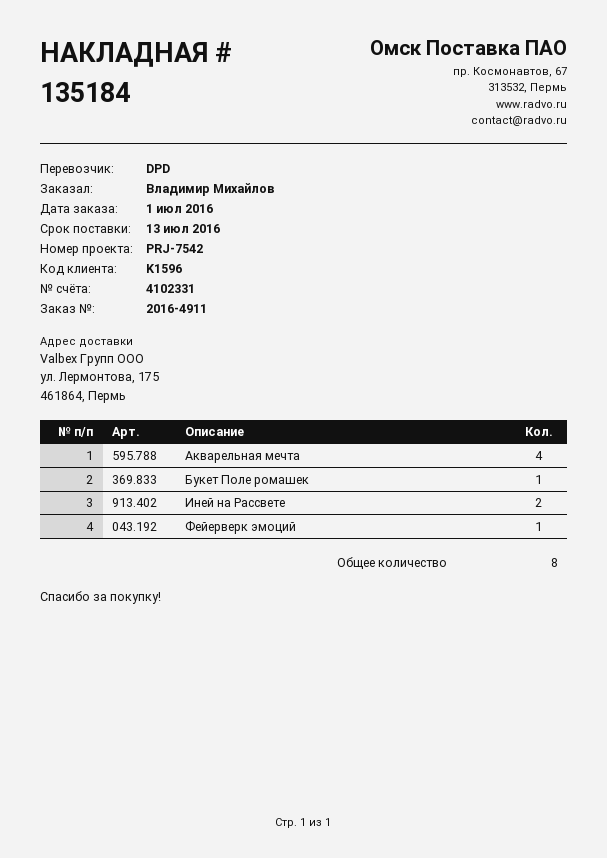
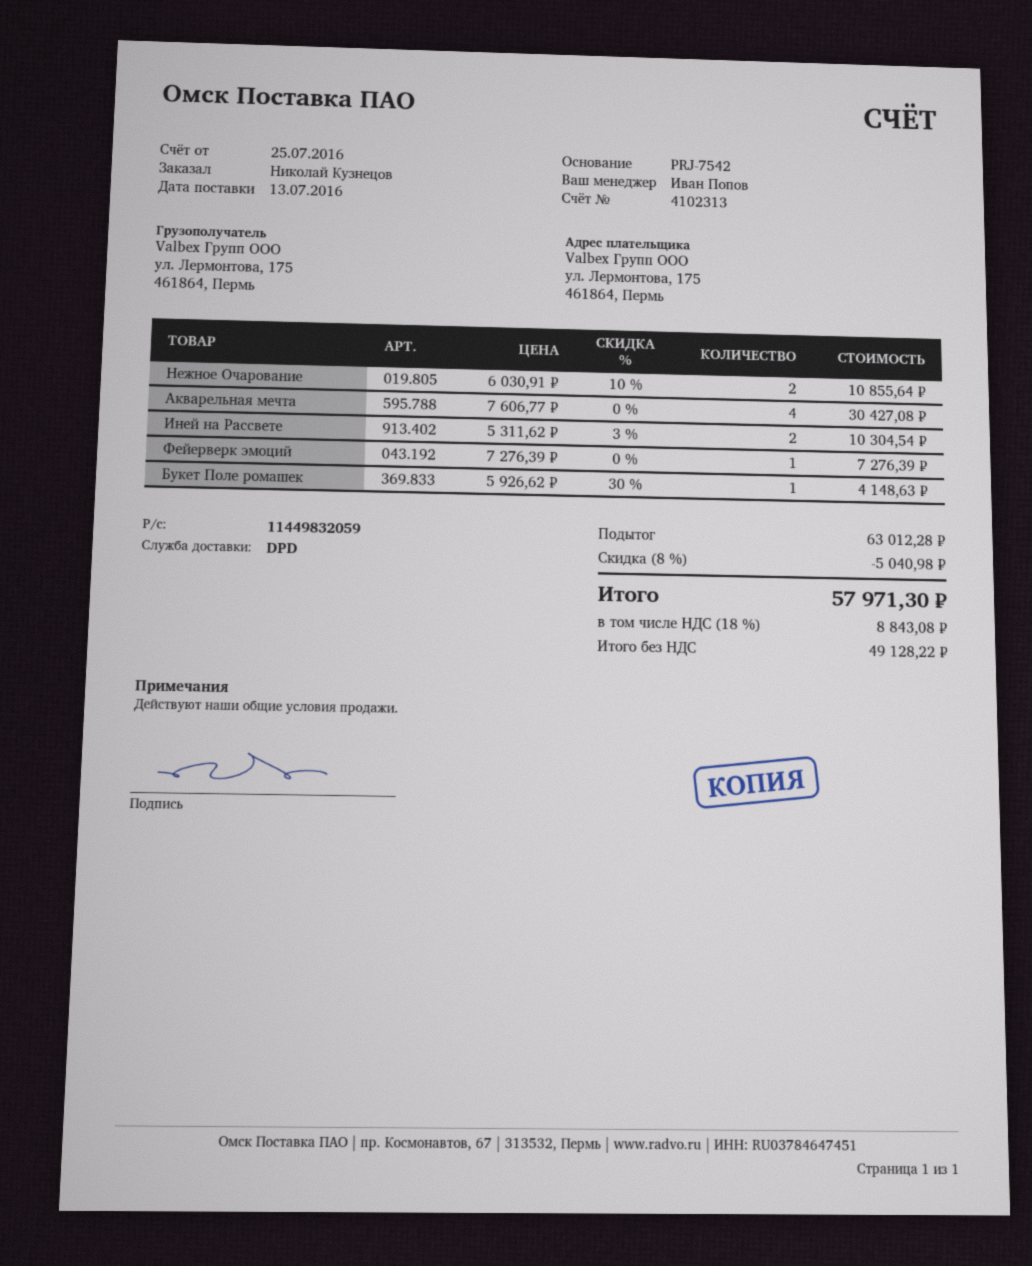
invoice number: 4102331 -> 4102313
ordered by: Владимир Михайлов -> Николай Кузнецов
Нежное Очарование: none -> 2

